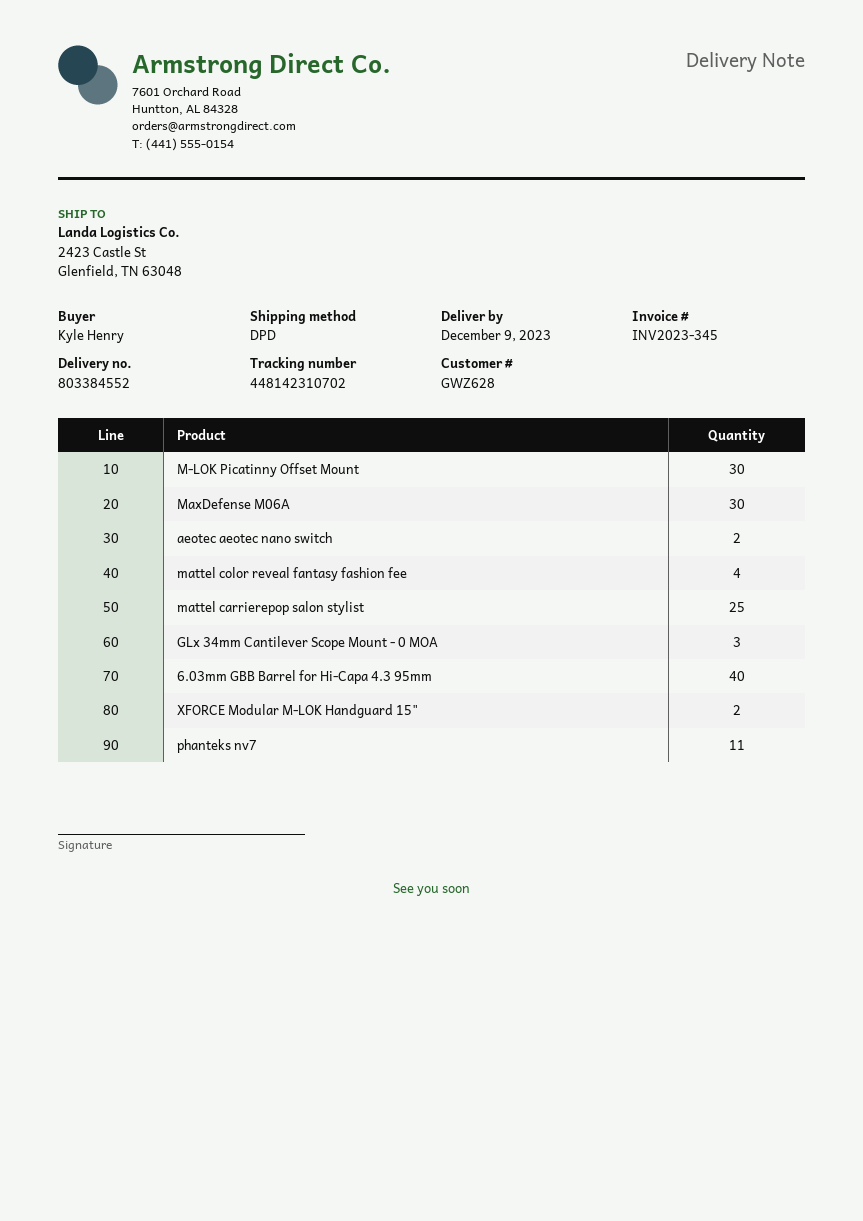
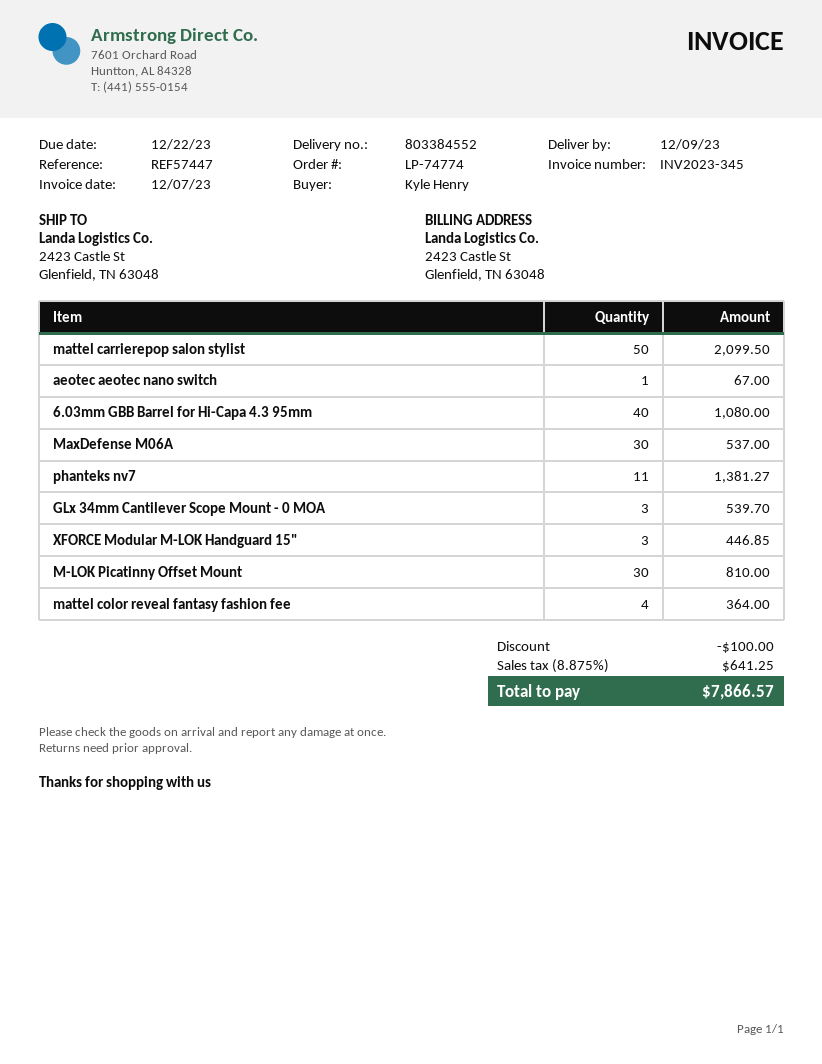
aeotec aeotec nano switch: 2 -> 1
mattel carrierepop salon stylist: 25 -> 50
XFORCE Modular M-LOK Handguard 15": 2 -> 3

